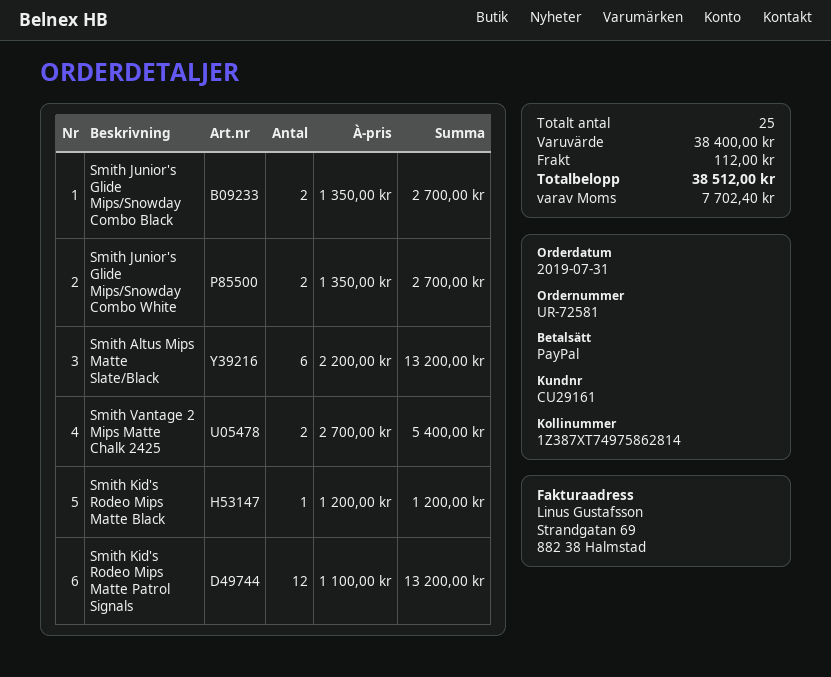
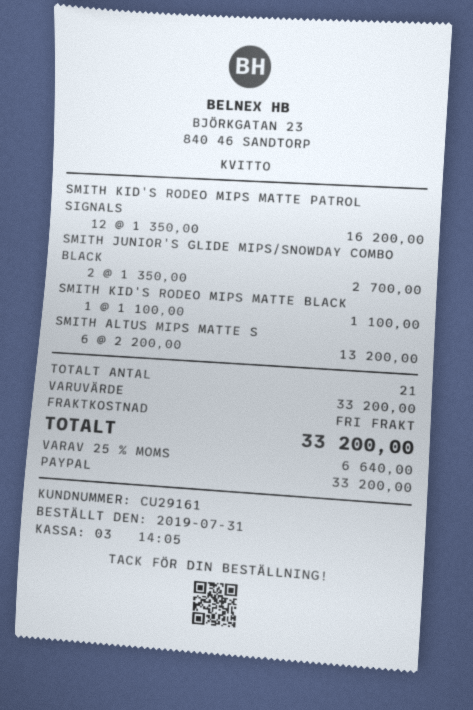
Smith Junior's Glide Mips/Snowday Combo White: 2 x 1350.00 = 2700.00 -> none
Smith Vantage 2 Mips Matte Chalk 2425: 2 x 2700.00 = 5400.00 -> none
Smith Kid's Rodeo Mips Matte Black: 1 x 1200.00 = 1200.00 -> 1 x 1100.00 = 1100.00
Smith Kid's Rodeo Mips Matte Patrol Signals: 12 x 1100.00 = 13200.00 -> 12 x 1350.00 = 16200.00
total quantity: 25 -> 21
subtotal: 38400.00 -> 33200.00
shipping: 112.00 -> 0.00
tax: 7702.40 -> 6640.00
total: 38512.00 -> 33200.00

